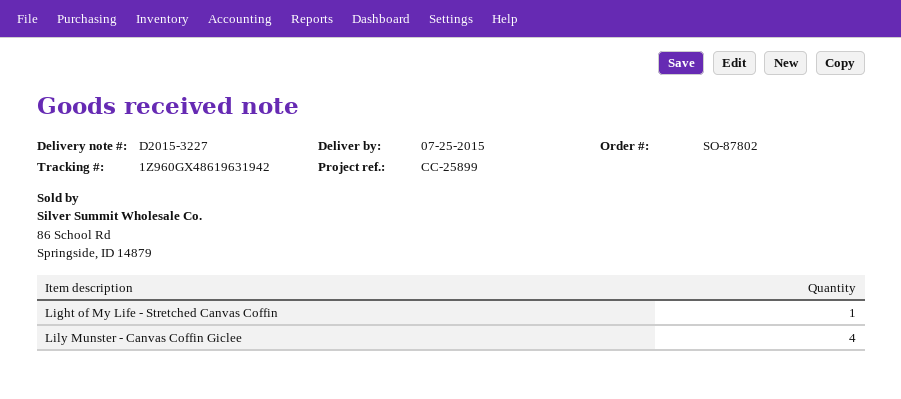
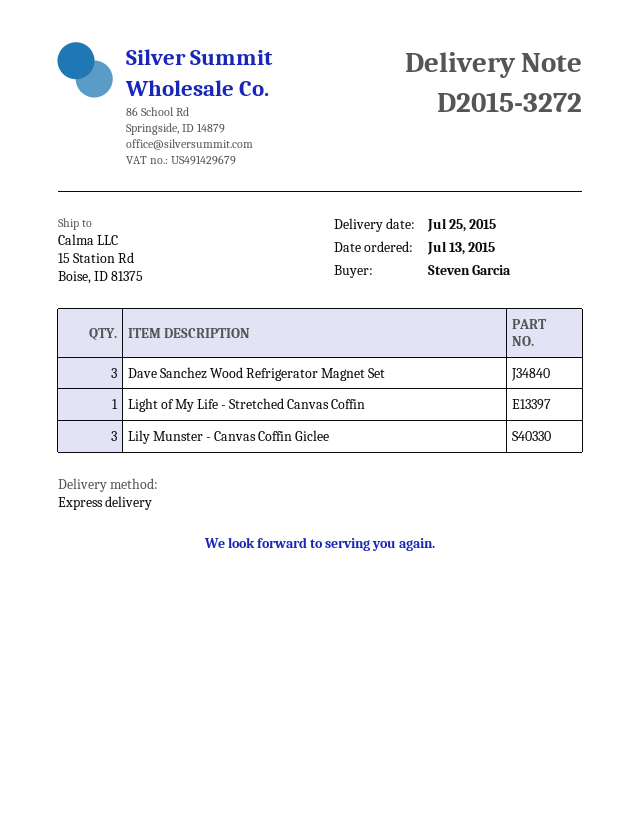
delivery note number: D2015-3227 -> D2015-3272
Lily Munster - Canvas Coffin Giclee: 4 -> 3
Dave Sanchez Wood Refrigerator Magnet Set: none -> 3

